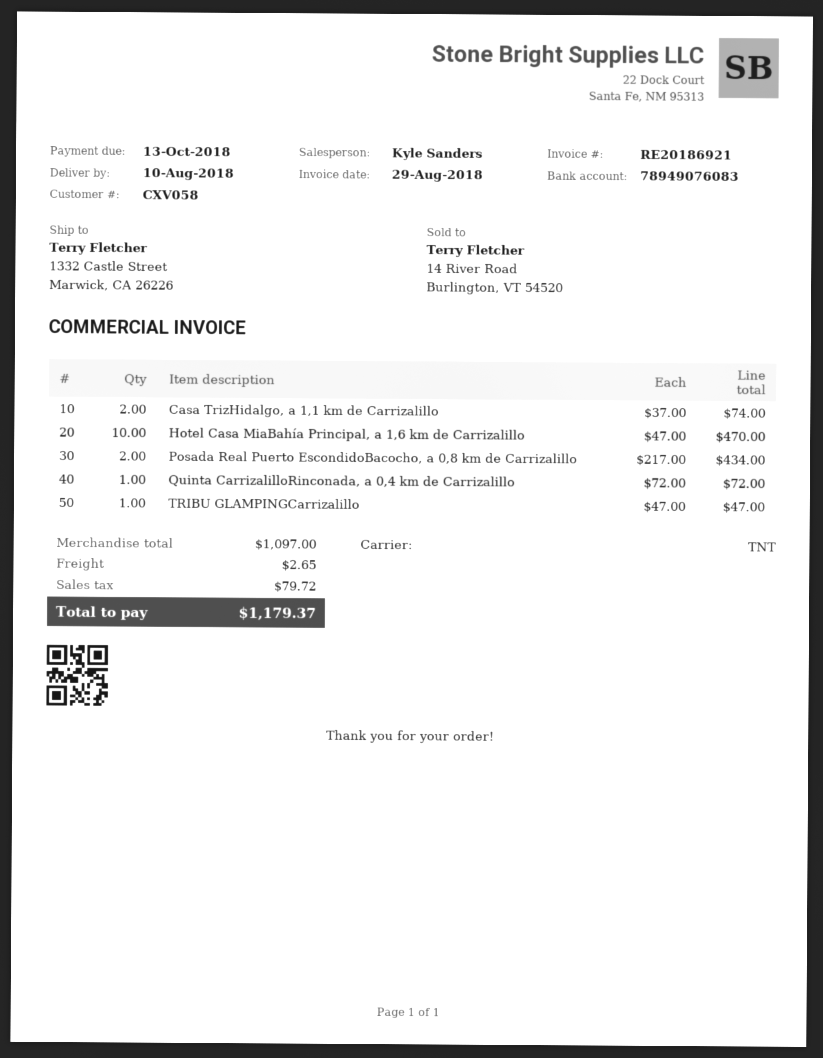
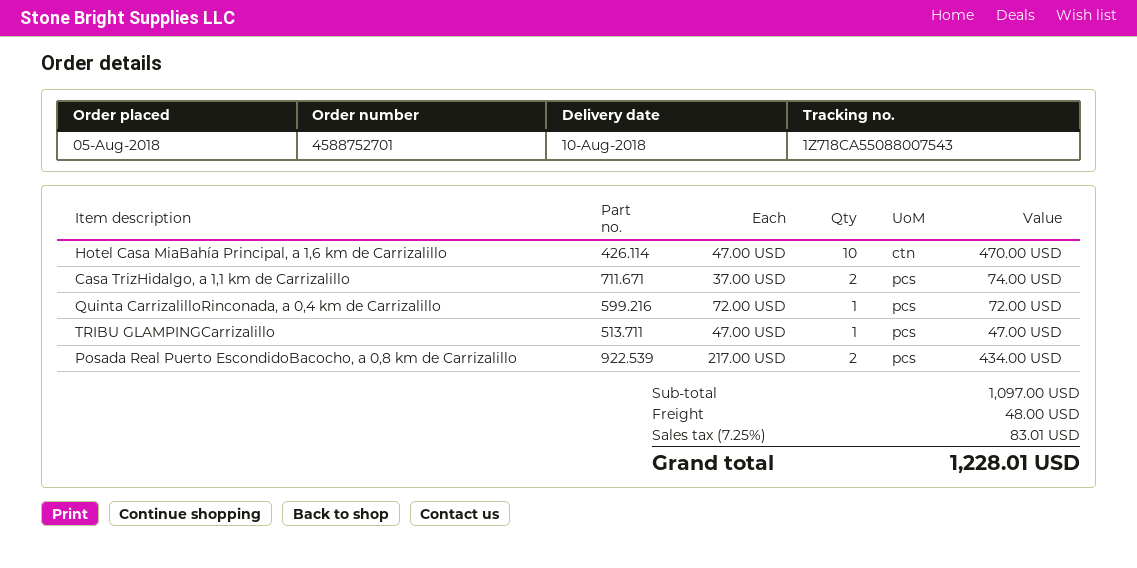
shipping: 2.65 -> 48.00
tax: 79.72 -> 83.01
total: 1179.37 -> 1228.01

